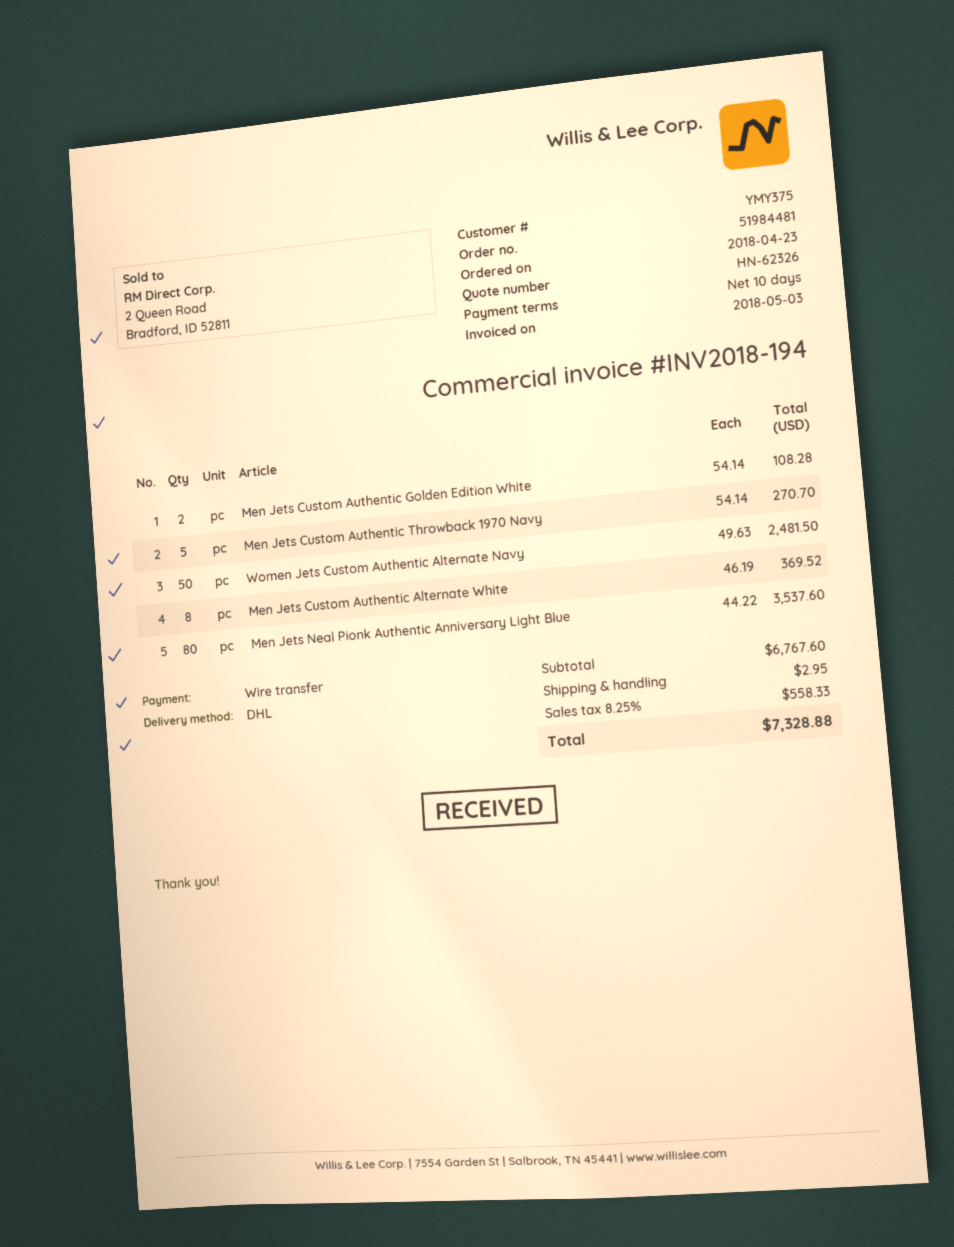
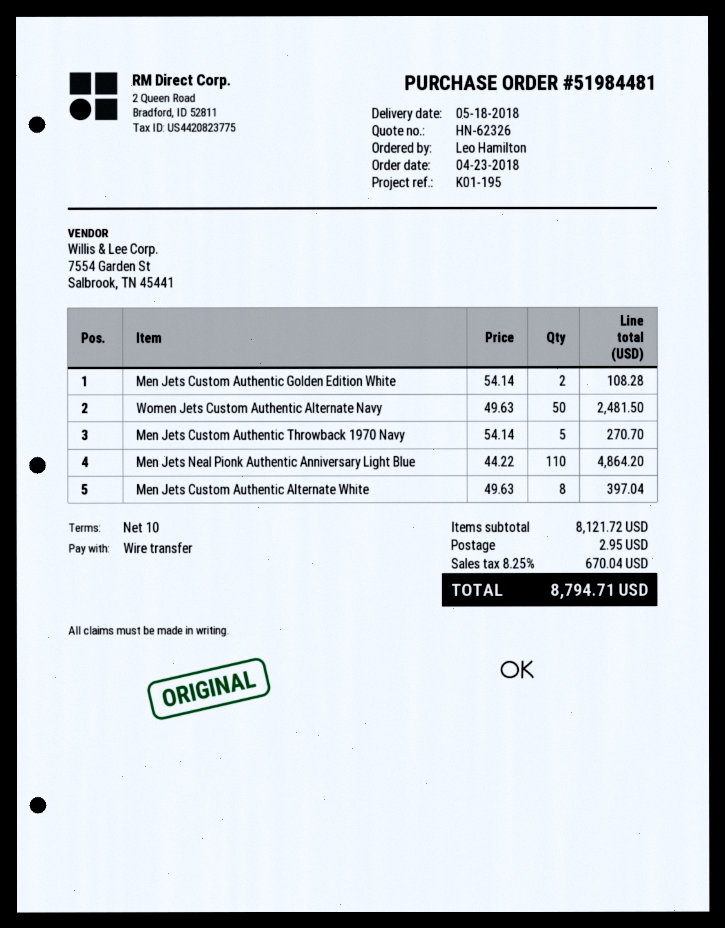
Men Jets Custom Authentic Alternate White: 8 x 46.19 = 369.52 -> 8 x 49.63 = 397.04
Men Jets Neal Pionk Authentic Anniversary Light Blue: 80 x 44.22 = 3537.60 -> 110 x 44.22 = 4864.20
subtotal: 6767.60 -> 8121.72
tax: 8.25% = 558.33 -> 8.25% = 670.04
total: 7328.88 -> 8794.71

